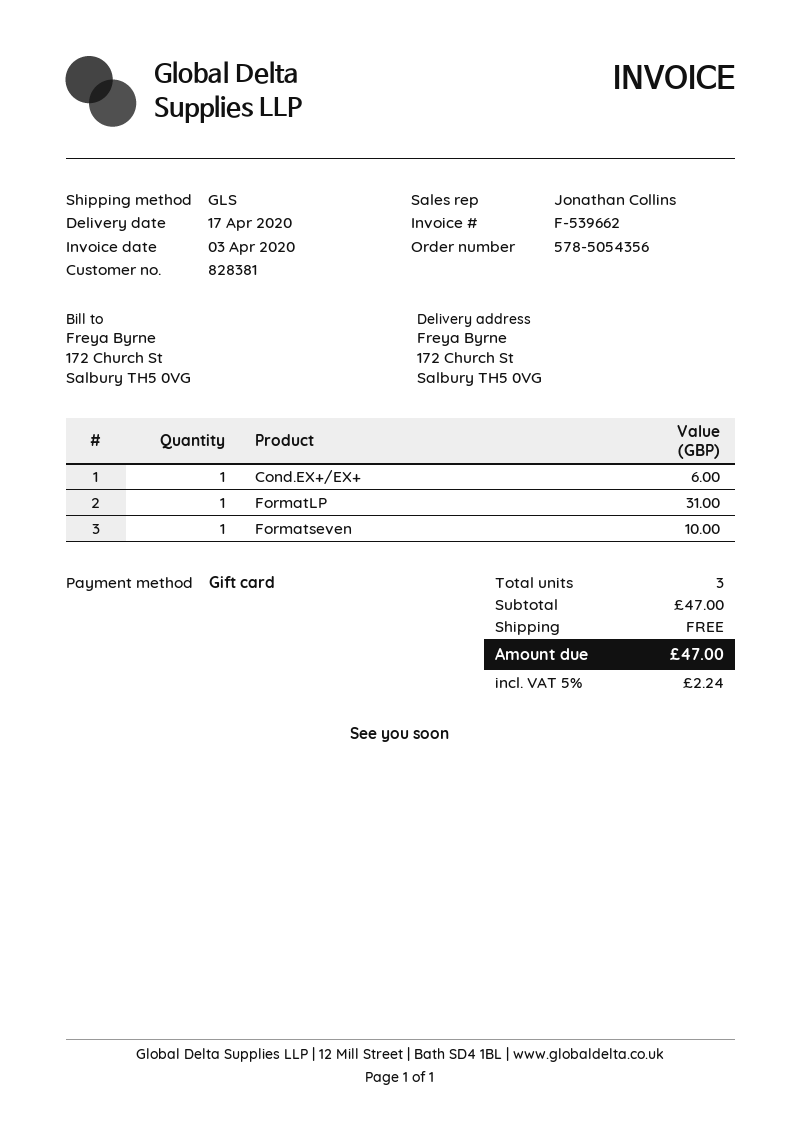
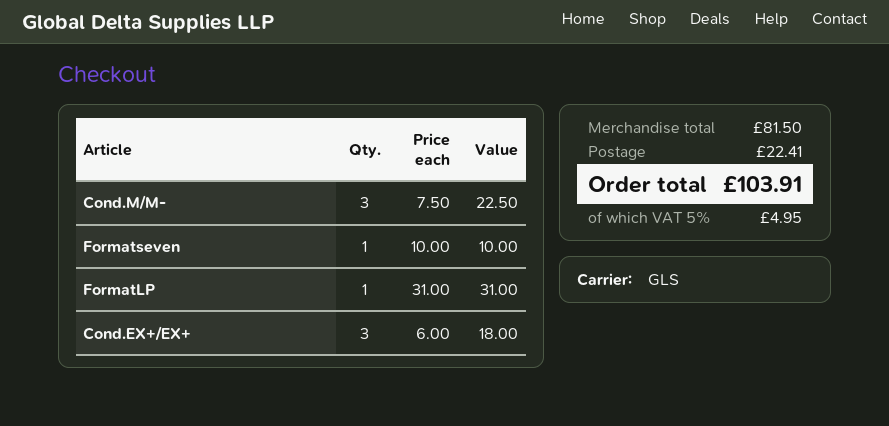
Cond.EX+/EX+: 1 for 6.00 -> 3 for 18.00
Cond.M/M-: none -> 3 for 22.50
subtotal: 47.00 -> 81.50
shipping: 0.00 -> 22.41
tax: 5% = 2.24 -> 5% = 4.95
total: 47.00 -> 103.91

